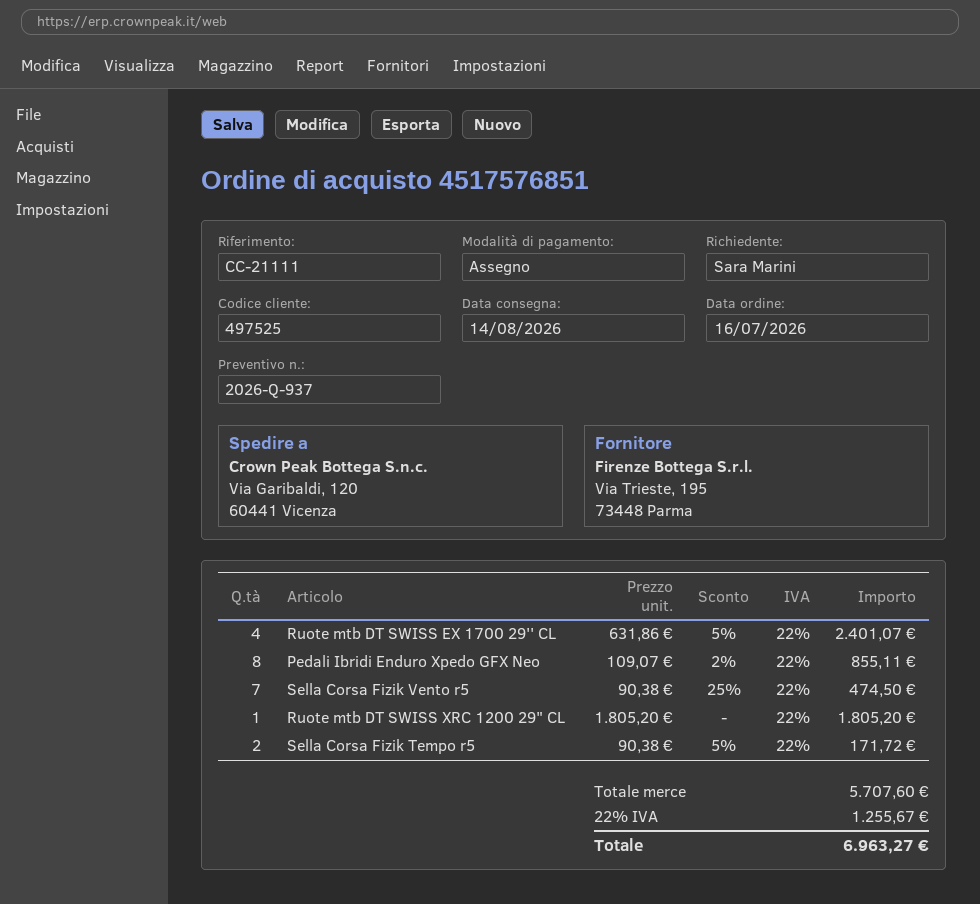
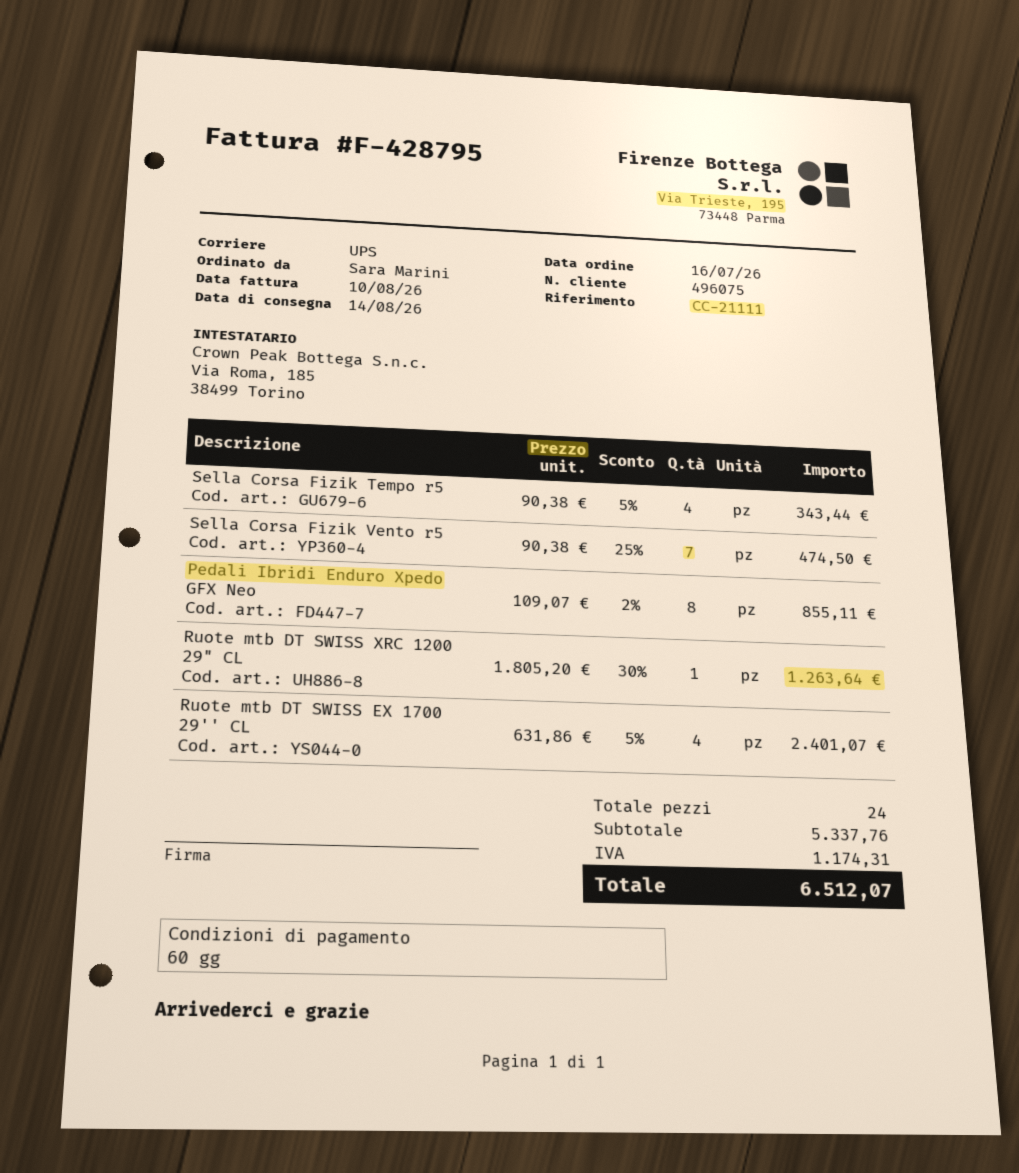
customer number: 497525 -> 496075
Ruote mtb DT SWISS XRC 1200 29" CL: 1 x 1805.20 = 1805.20 -> 1 x 1805.20 - 30% = 1263.64
Sella Corsa Fizik Tempo r5: 2 x 90.38 - 5% = 171.72 -> 4 x 90.38 - 5% = 343.44
subtotal: 5707.60 -> 5337.76
tax: 1255.67 -> 1174.31
total: 6963.27 -> 6512.07

